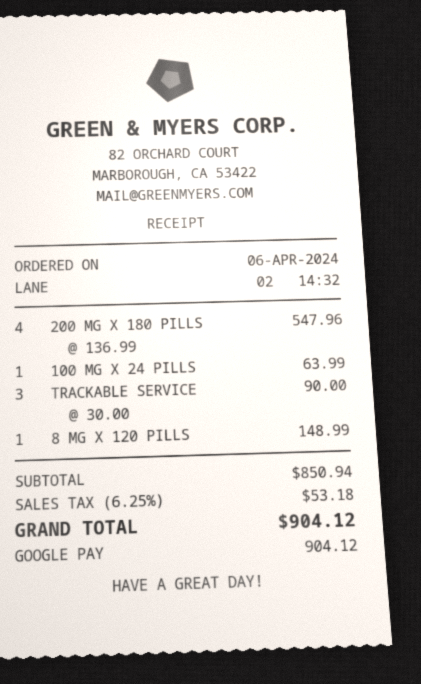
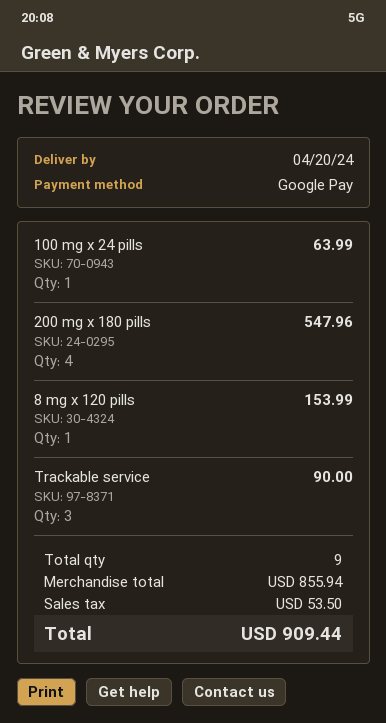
8 MG X 120 PILLS: 1 for 148.99 -> 1 for 153.99
subtotal: 850.94 -> 855.94
tax: 53.18 -> 53.50
total: 904.12 -> 909.44

